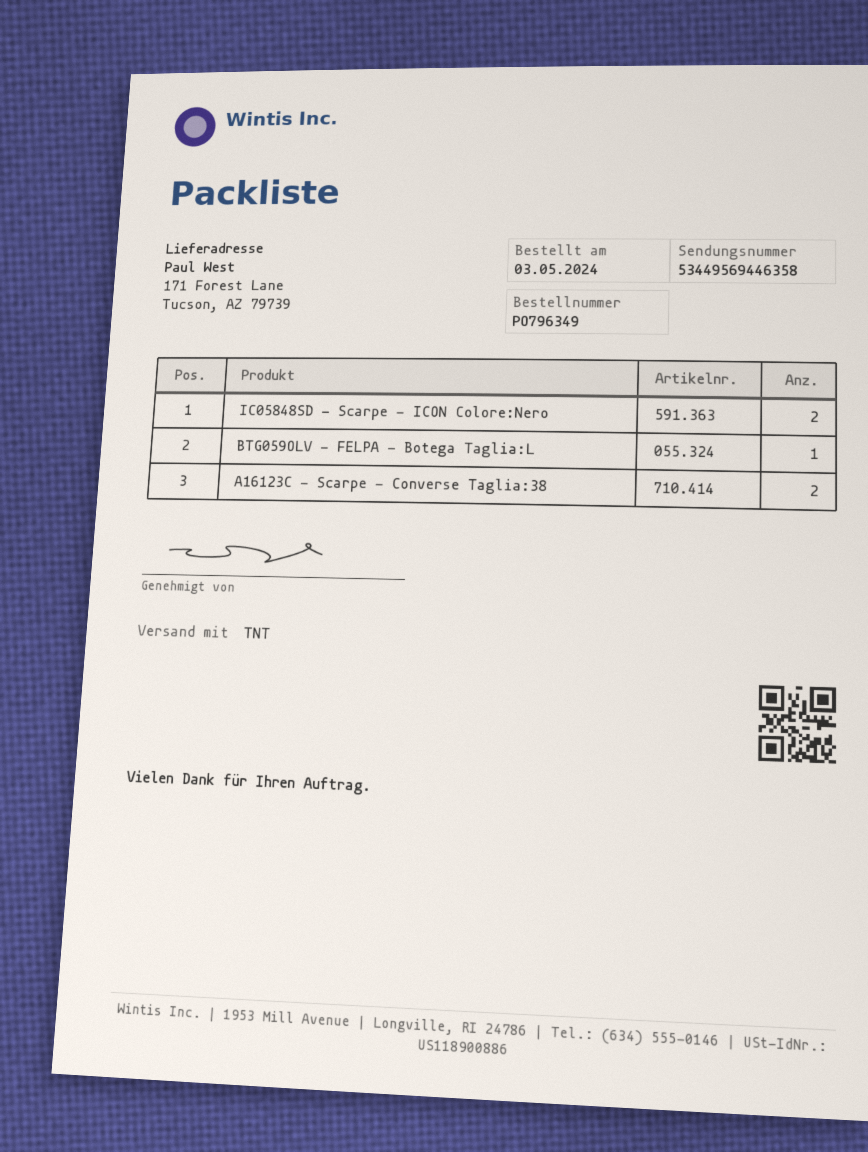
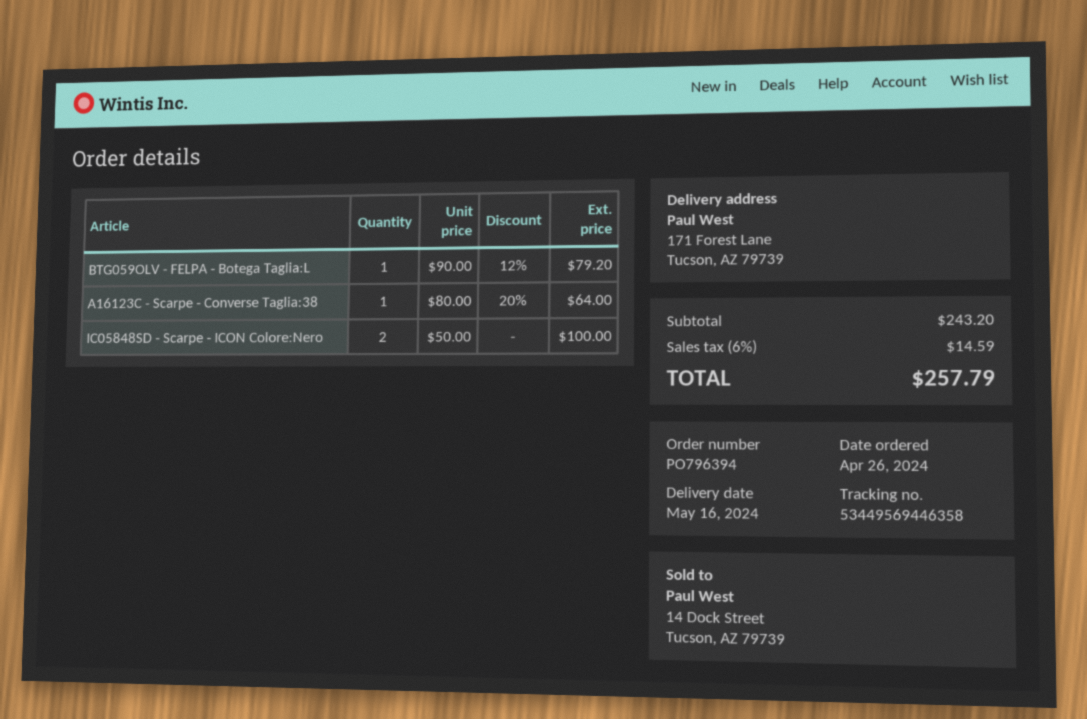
order number: PO796349 -> PO796394
order date: 2024-05-03 -> 2024-04-26
A16123C - Scarpe - Converse Taglia:38: 2 -> 1

